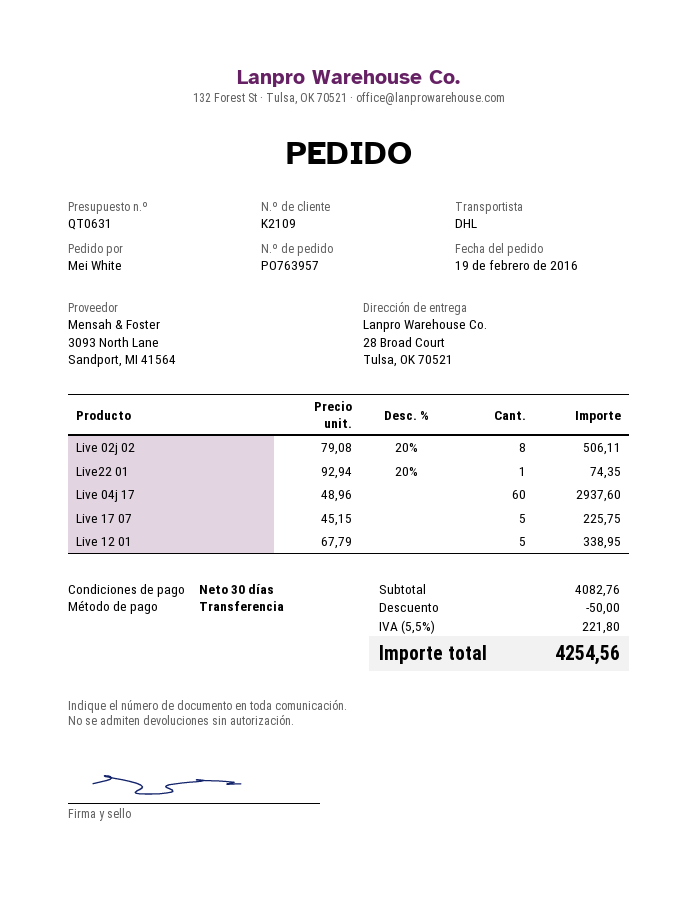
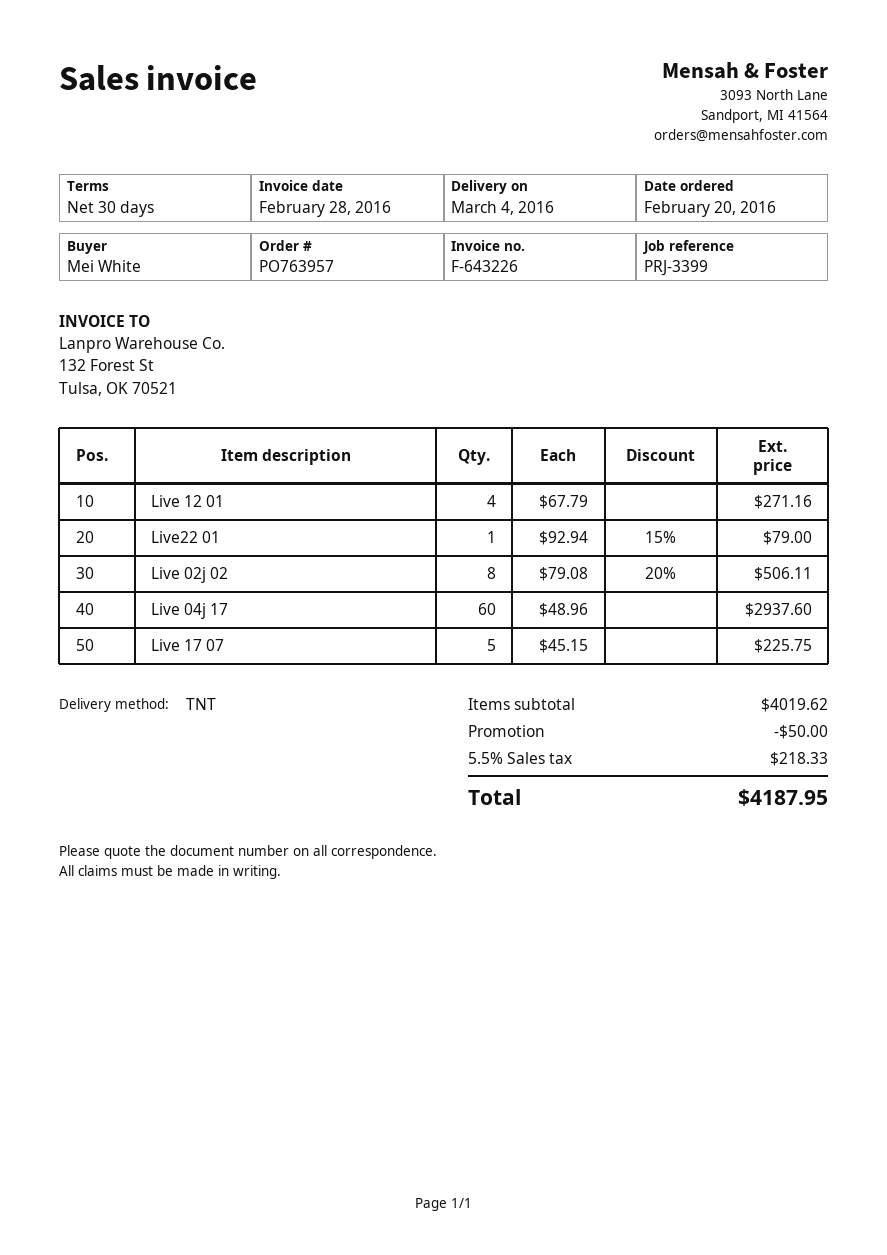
order date: 2016-02-19 -> 2016-02-20
shipping method: DHL -> TNT
Live22 01: 1 x 92.94 - 20% = 74.35 -> 1 x 92.94 - 15% = 79.00
Live 12 01: 5 x 67.79 = 338.95 -> 4 x 67.79 = 271.16
subtotal: 4082.76 -> 4019.62
tax: 5.5% = 221.80 -> 5.5% = 218.33
total: 4254.56 -> 4187.95

